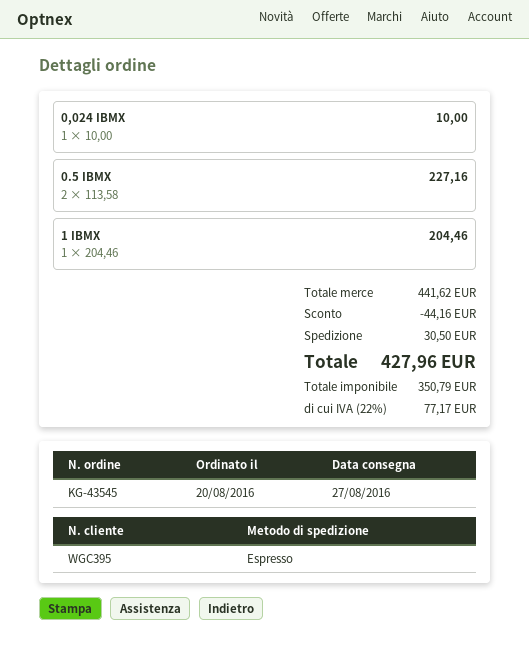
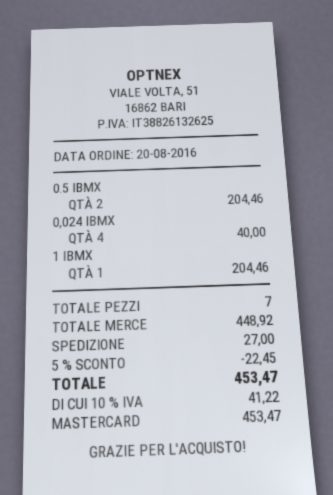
0,024 IBMX: 1 for 10.00 -> 4 for 40.00
0.5 IBMX: 2 for 227.16 -> 2 for 204.46
subtotal: 441.62 -> 448.92
discount: 44.16 -> 22.45
shipping: 30.50 -> 27.00
tax: 22% = 77.17 -> 10% = 41.22
total: 427.96 -> 453.47

